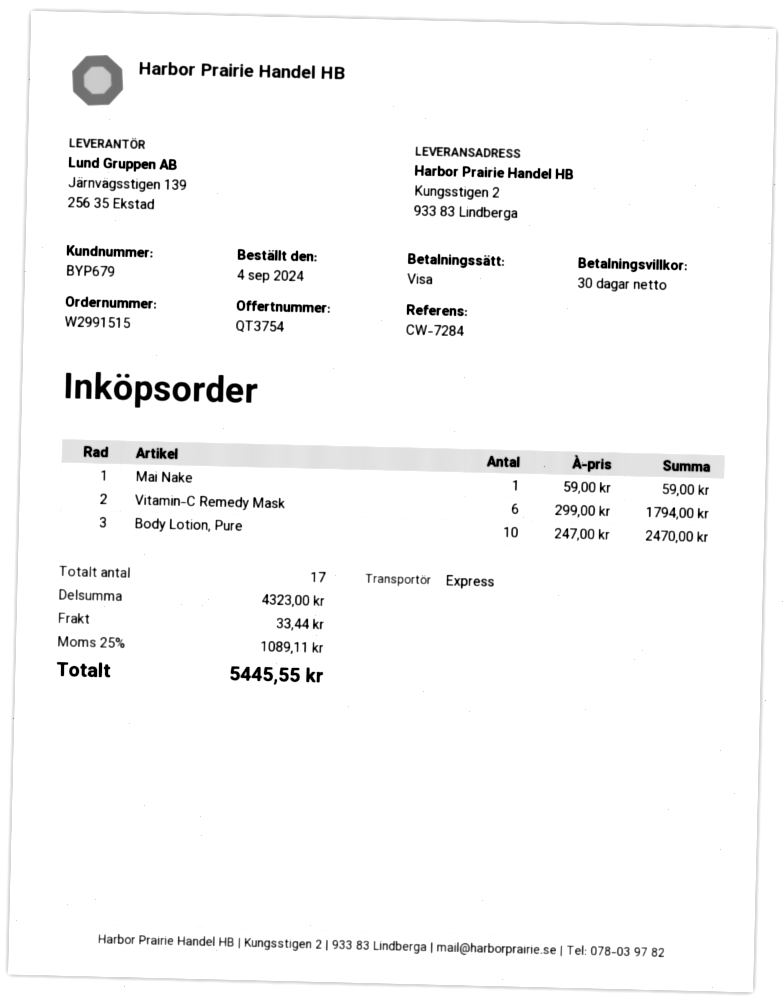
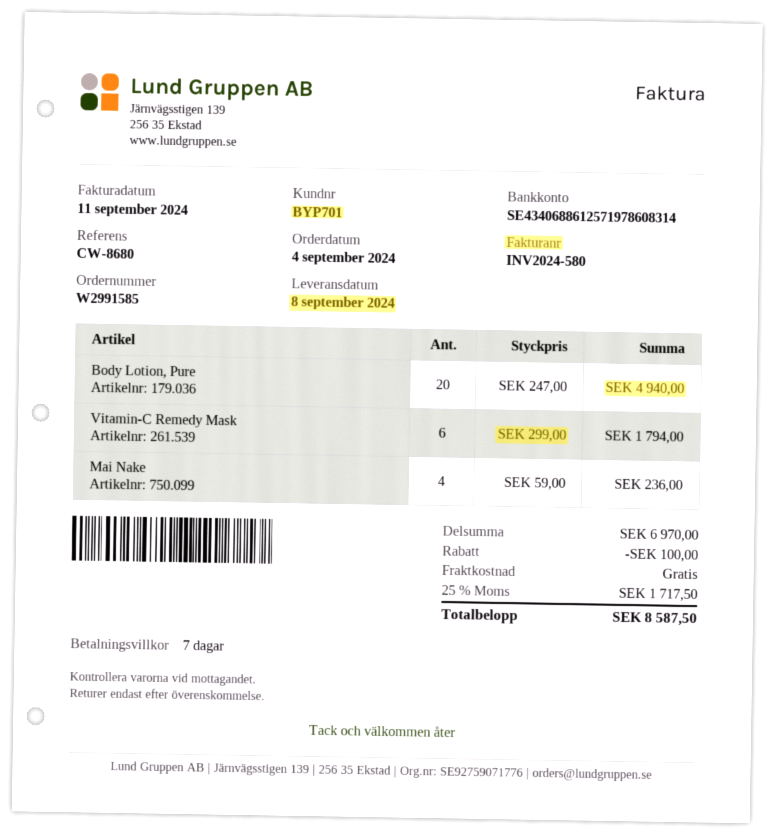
order number: W2991515 -> W2991585
payment terms: 30 days -> 7 days
customer number: BYP679 -> BYP701
reference: CW-7284 -> CW-8680
Mai Nake: 1 x 59.00 = 59.00 -> 4 x 59.00 = 236.00
Body Lotion, Pure: 10 x 247.00 = 2470.00 -> 20 x 247.00 = 4940.00
subtotal: 4323.00 -> 6970.00
discount: none -> 100.00
shipping: 33.44 -> 0.00
tax: 25% = 1089.11 -> 25% = 1717.50
total: 5445.55 -> 8587.50

